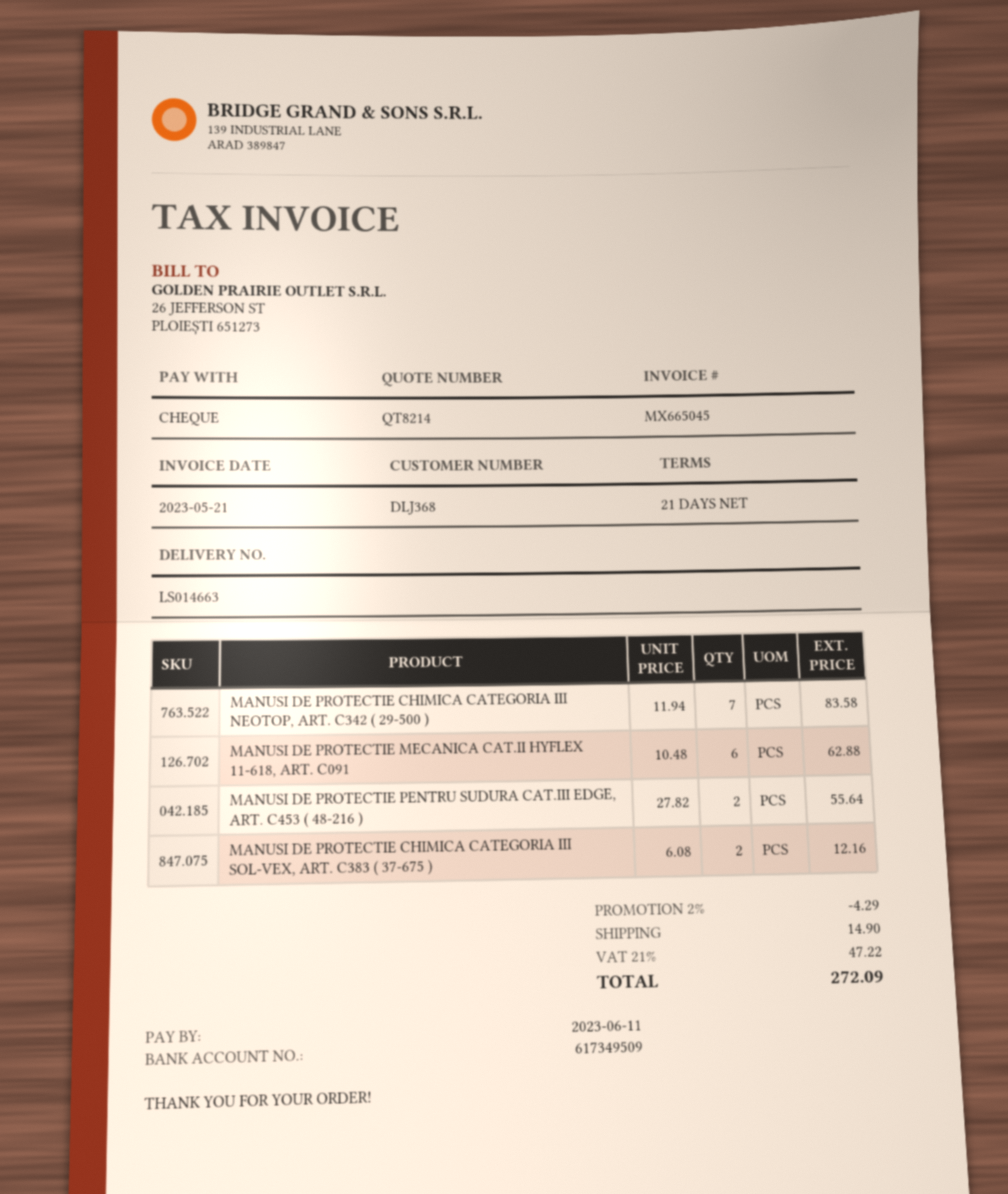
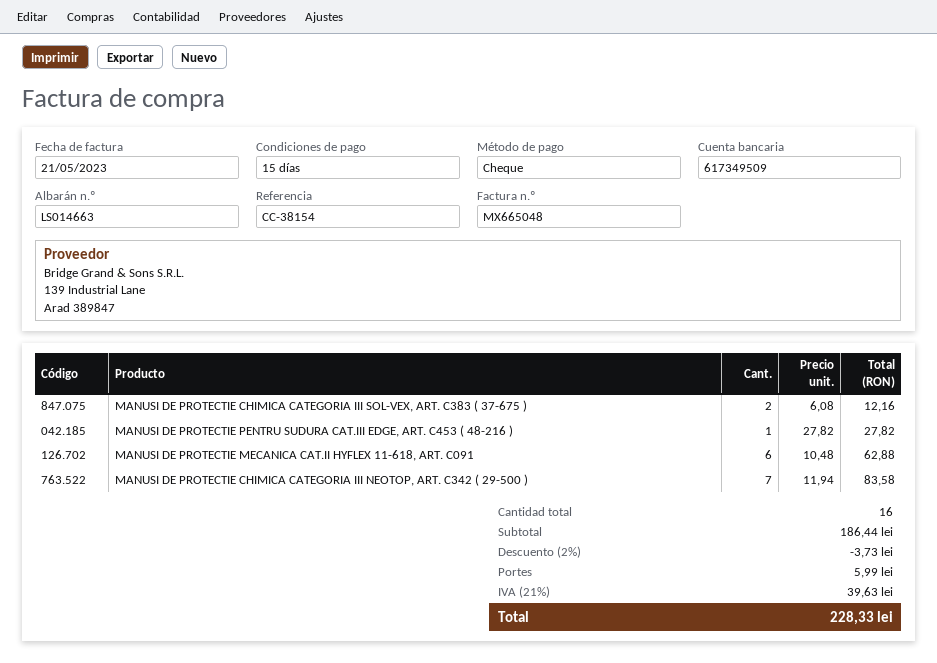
invoice number: MX665045 -> MX665048
payment terms: 21 days -> 15 days
MANUSI DE PROTECTIE PENTRU SUDURA CAT.III EDGE, ART. C453 ( 48-216 ): 2 x 27.82 = 55.64 -> 1 x 27.82 = 27.82
discount: 2% = 4.29 -> 2% = 3.73
shipping: 14.90 -> 5.99
tax: 21% = 47.22 -> 21% = 39.63
total: 272.09 -> 228.33

